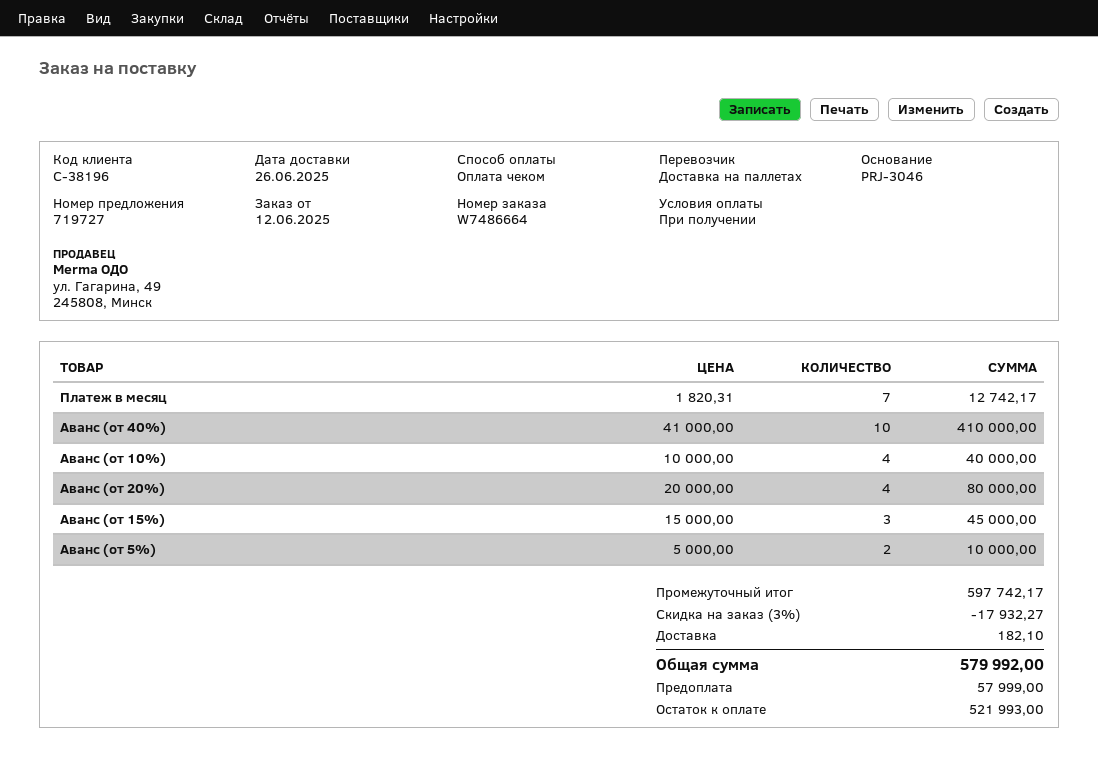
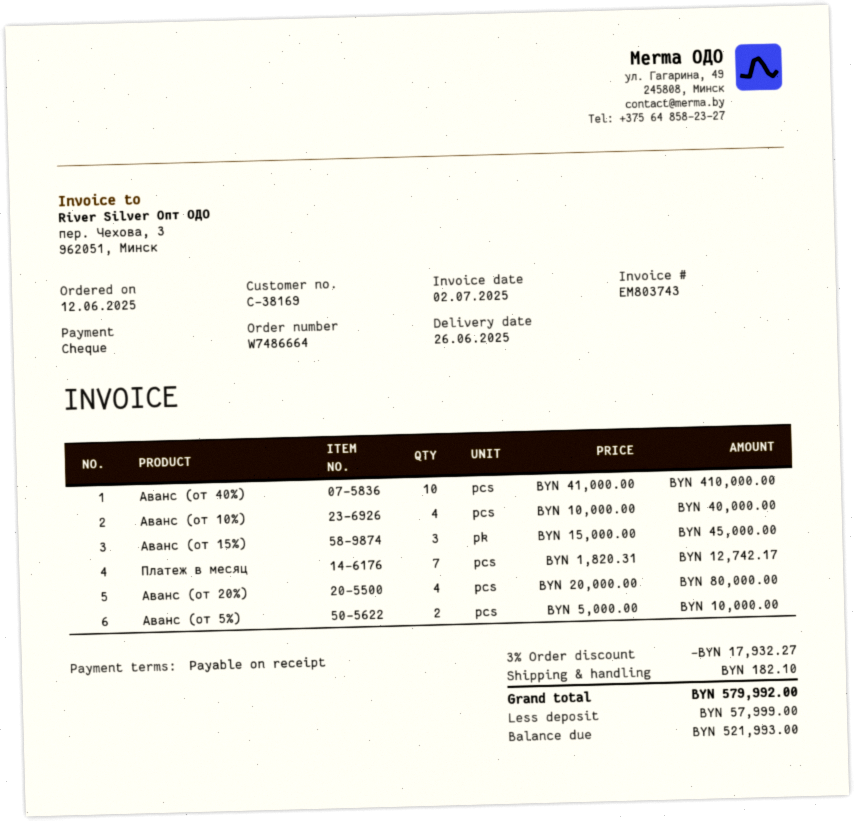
customer number: C-38196 -> C-38169

